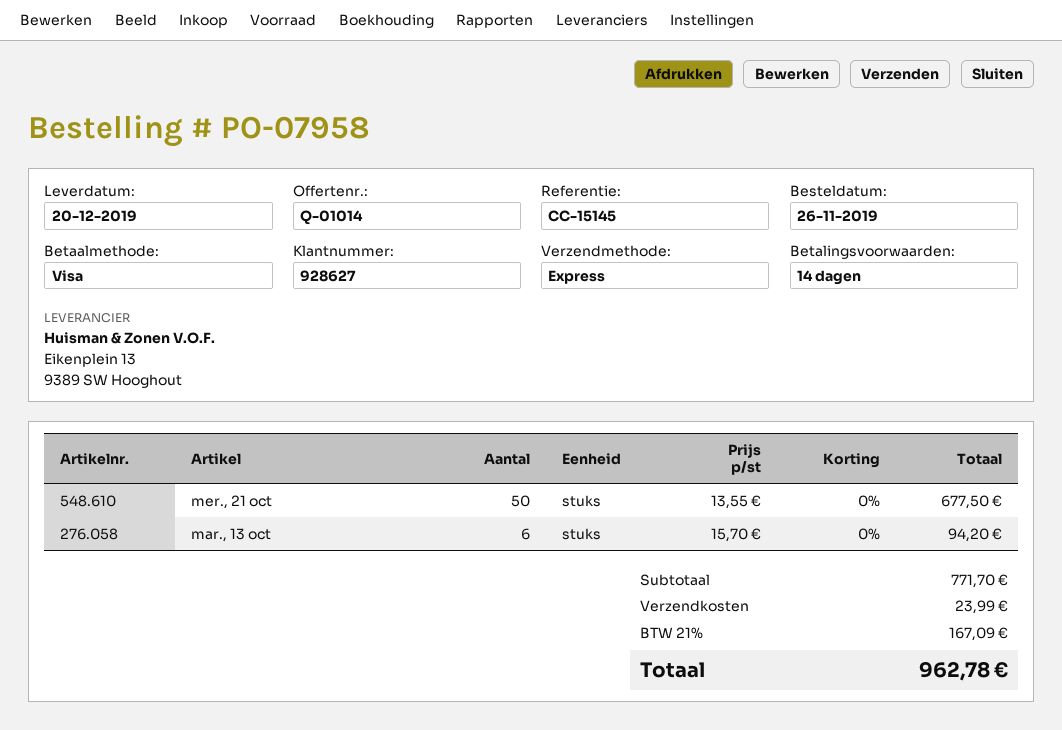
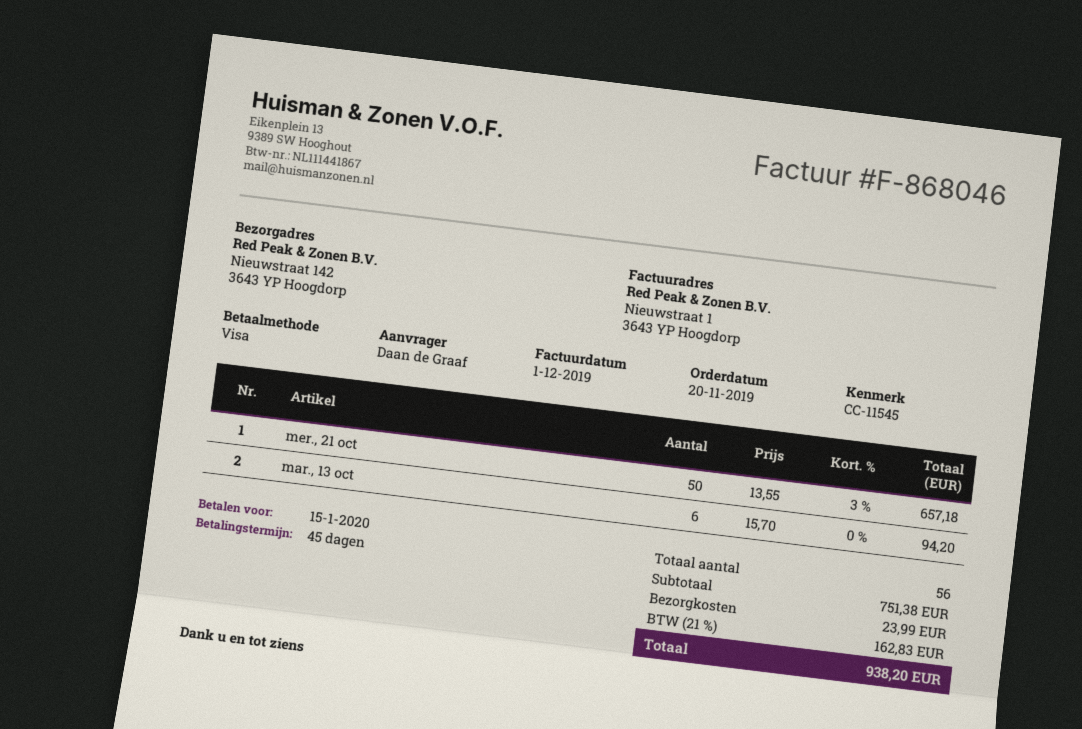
order date: 2019-11-26 -> 2019-11-20
payment terms: 14 days -> 45 days
reference: CC-15145 -> CC-11545
mer., 21 oct: 50 x 13.55 = 677.50 -> 50 x 13.55 - 3% = 657.18
subtotal: 771.70 -> 751.38
tax: 21% = 167.09 -> 21% = 162.83
total: 962.78 -> 938.20

